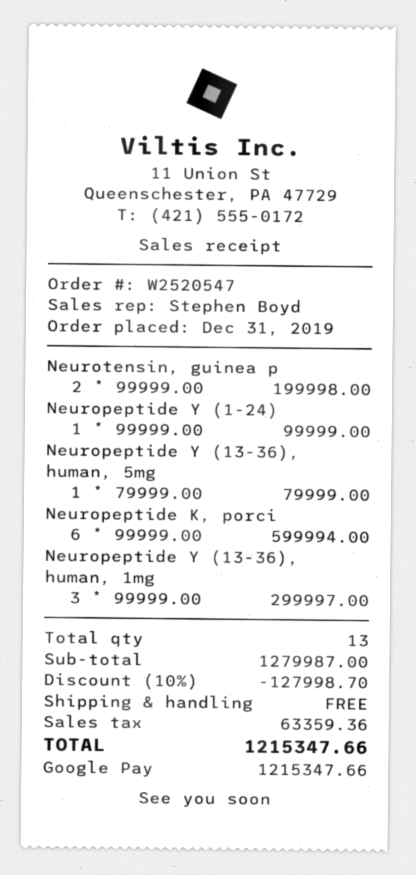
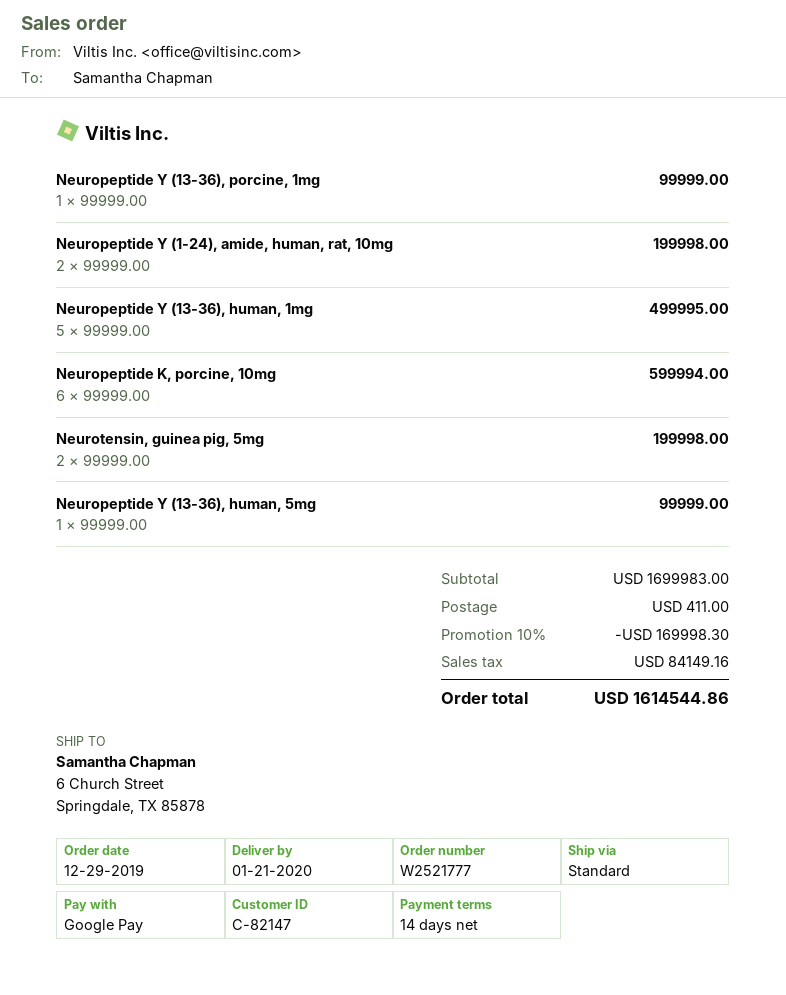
order number: W2520547 -> W2521777
order date: 2019-12-31 -> 2019-12-29
Neuropeptide Y (1-24): 1 x 99999.00 = 99999.00 -> 2 x 99999.00 = 199998.00
Neuropeptide Y (13-36), human, 5mg: 1 x 79999.00 = 79999.00 -> 1 x 99999.00 = 99999.00
Neuropeptide Y (13-36), human, 1mg: 3 x 99999.00 = 299997.00 -> 5 x 99999.00 = 499995.00
Neuropeptide Y (13-36), porcine, 1mg: none -> 1 x 99999.00 = 99999.00
subtotal: 1279987.00 -> 1699983.00
discount: 10% = 127998.70 -> 10% = 169998.30
shipping: 0.00 -> 411.00
tax: 63359.36 -> 84149.16
total: 1215347.66 -> 1614544.86

